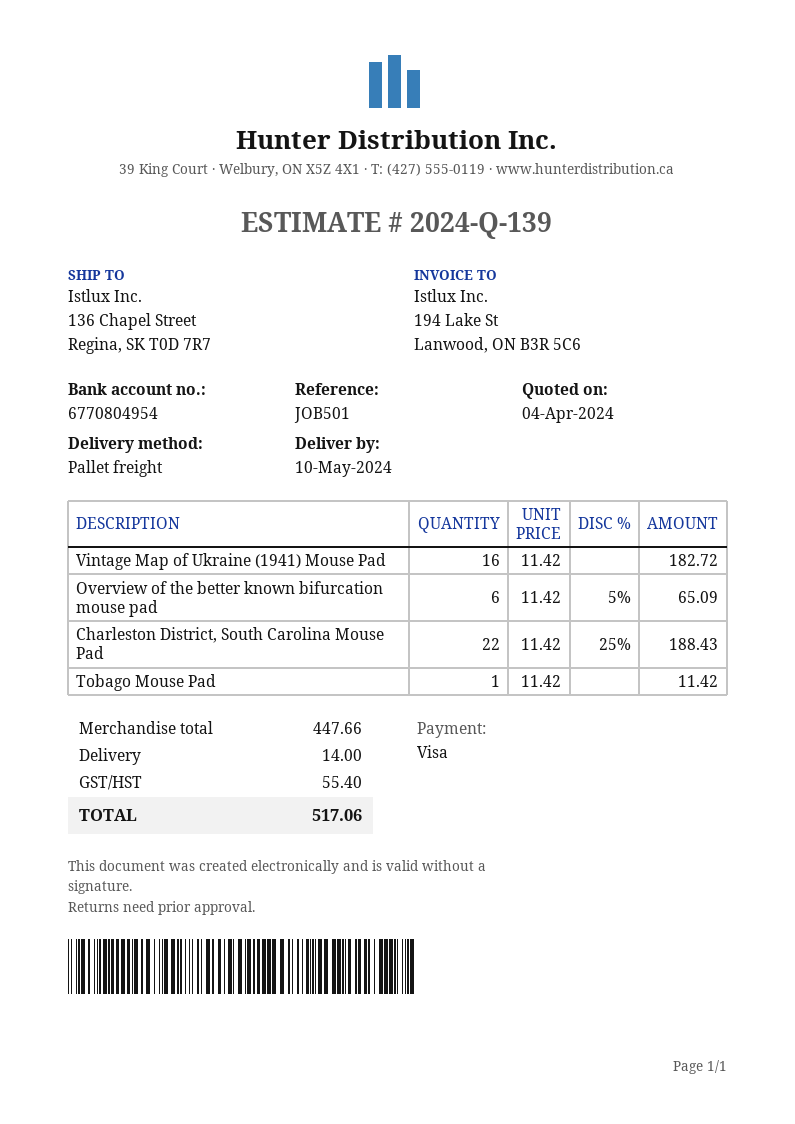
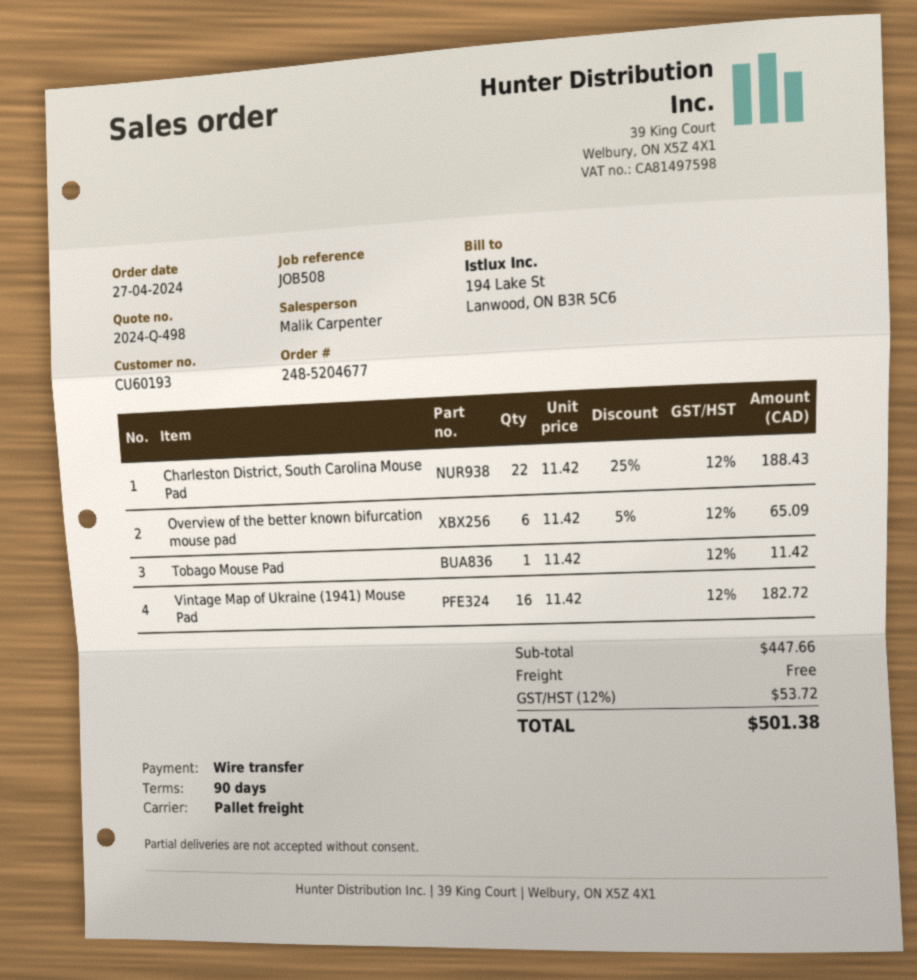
quote number: 2024-Q-139 -> 2024-Q-498
reference: JOB501 -> JOB508
payment method: Visa -> bank transfer
shipping: 14.00 -> 0.00
tax: 55.40 -> 53.72
total: 517.06 -> 501.38

